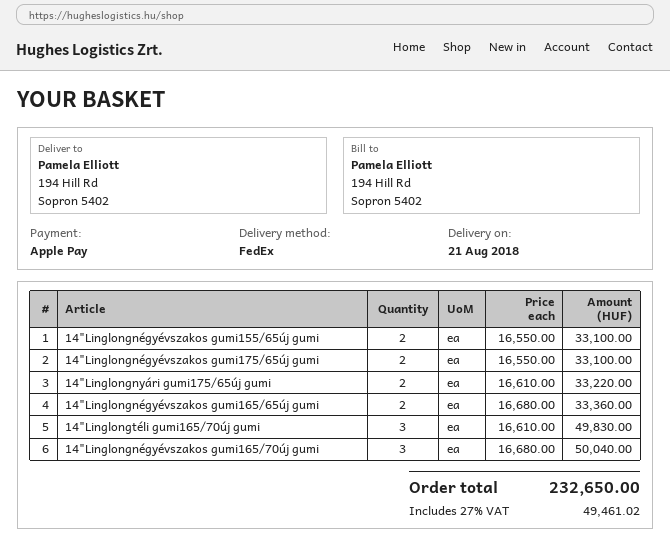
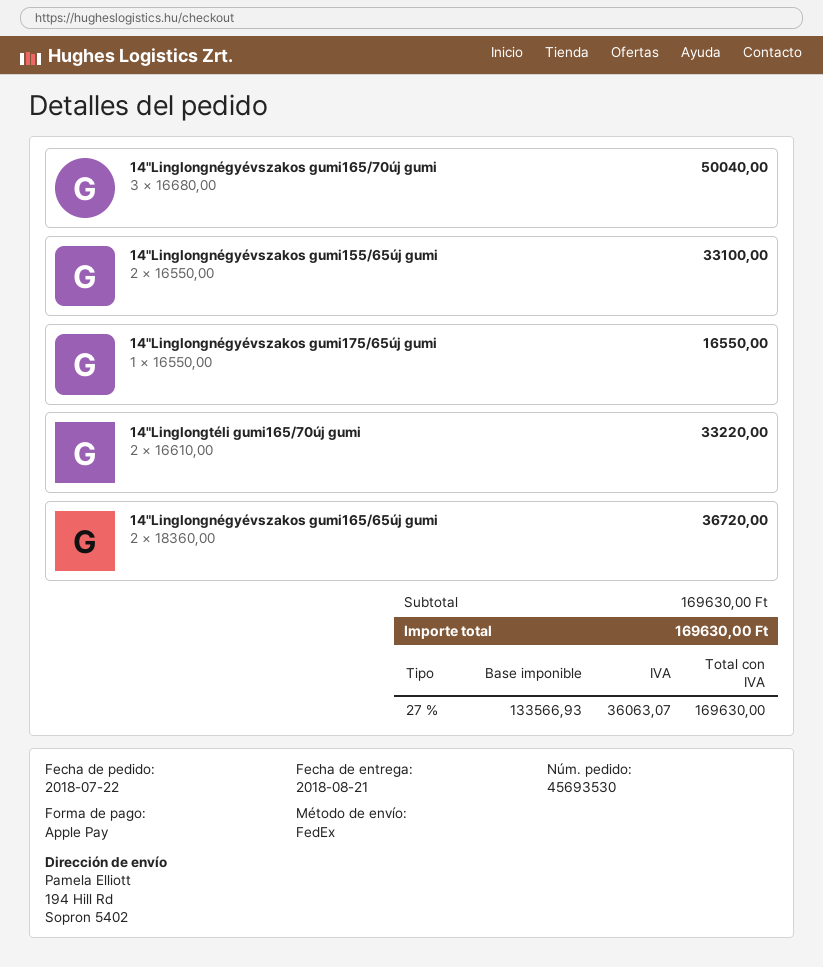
14"Linglongnégyévszakos gumi175/65új gumi: 2 x 16550.00 = 33100.00 -> 1 x 16550.00 = 16550.00
14"Linglongnyári gumi175/65új gumi: 2 x 16610.00 = 33220.00 -> none
14"Linglongnégyévszakos gumi165/65új gumi: 2 x 16680.00 = 33360.00 -> 2 x 18360.00 = 36720.00
14"Linglongtéli gumi165/70új gumi: 3 x 16610.00 = 49830.00 -> 2 x 16610.00 = 33220.00
tax: 27% = 49461.02 -> 27% = 36063.07
total: 232650.00 -> 169630.00

